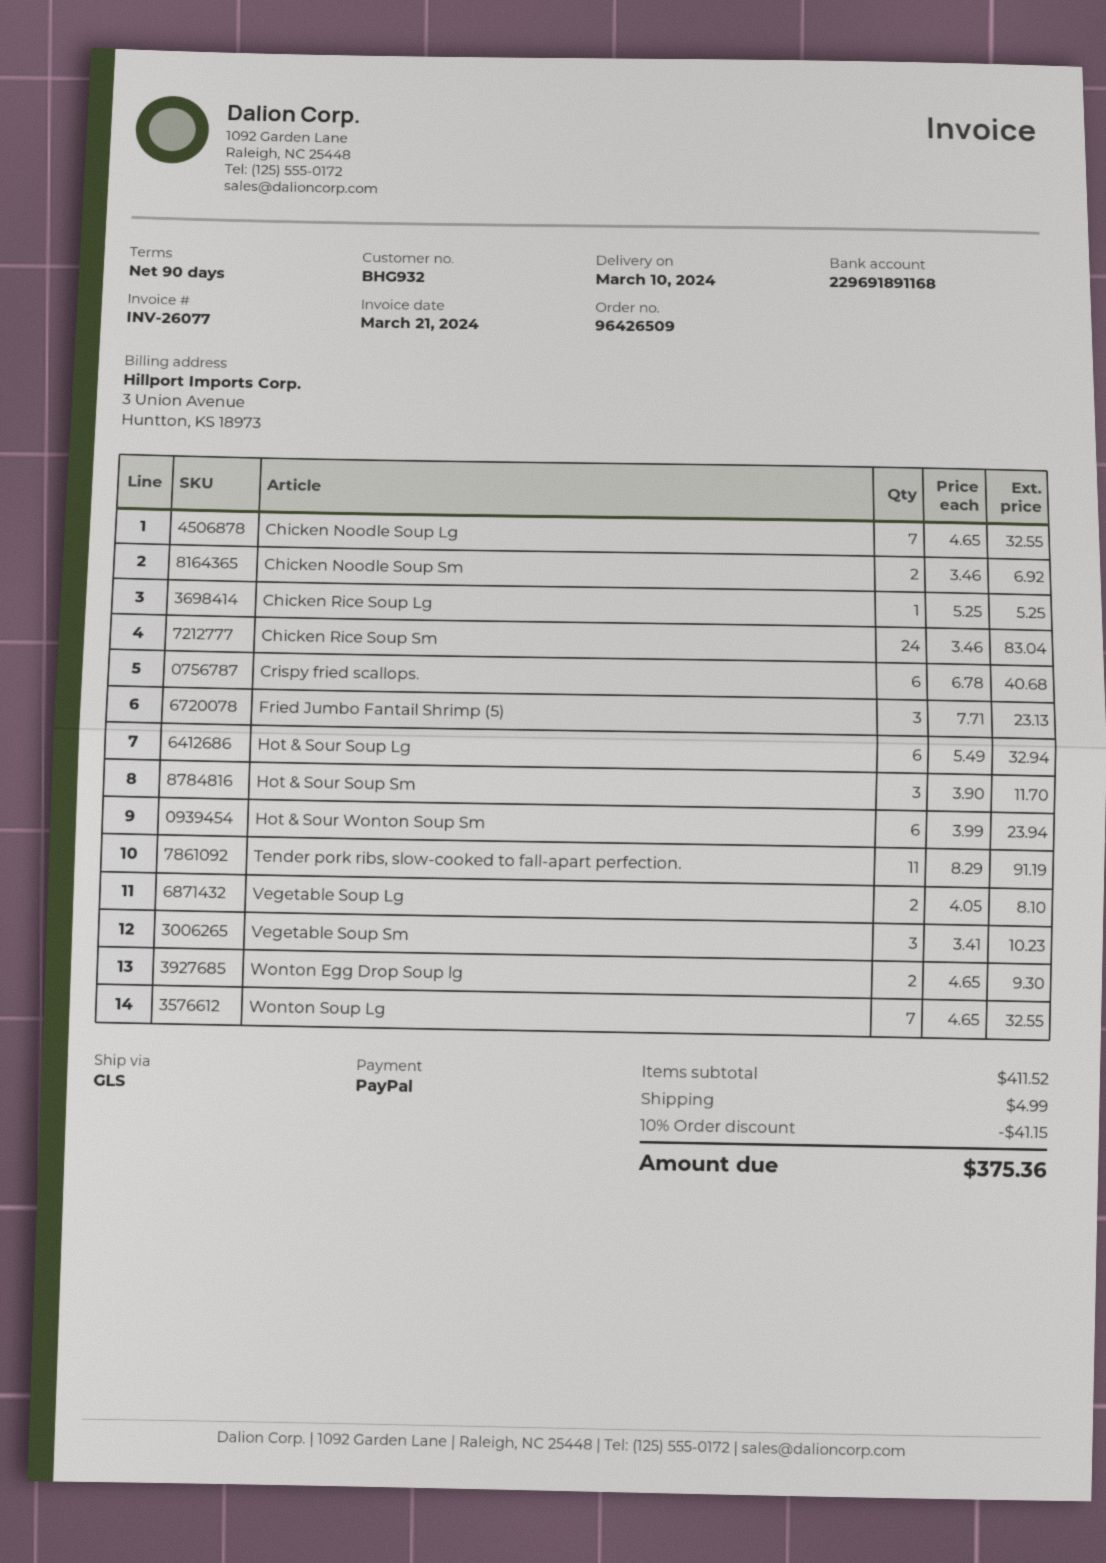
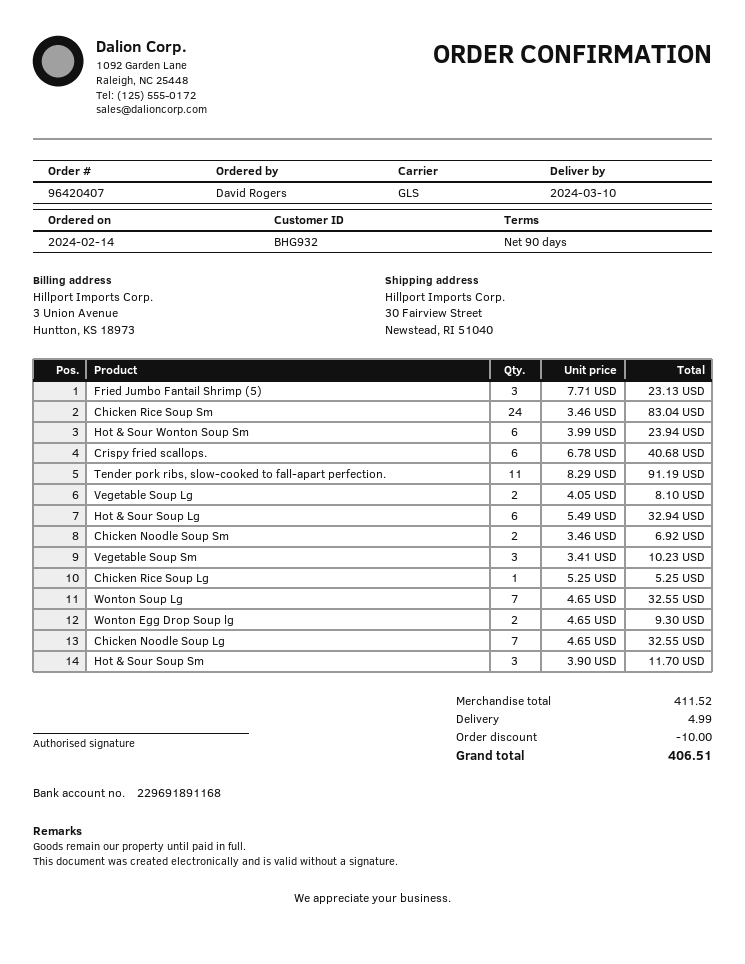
order number: 96426509 -> 96420407
discount: 41.15 -> 10.00
total: 375.36 -> 406.51

